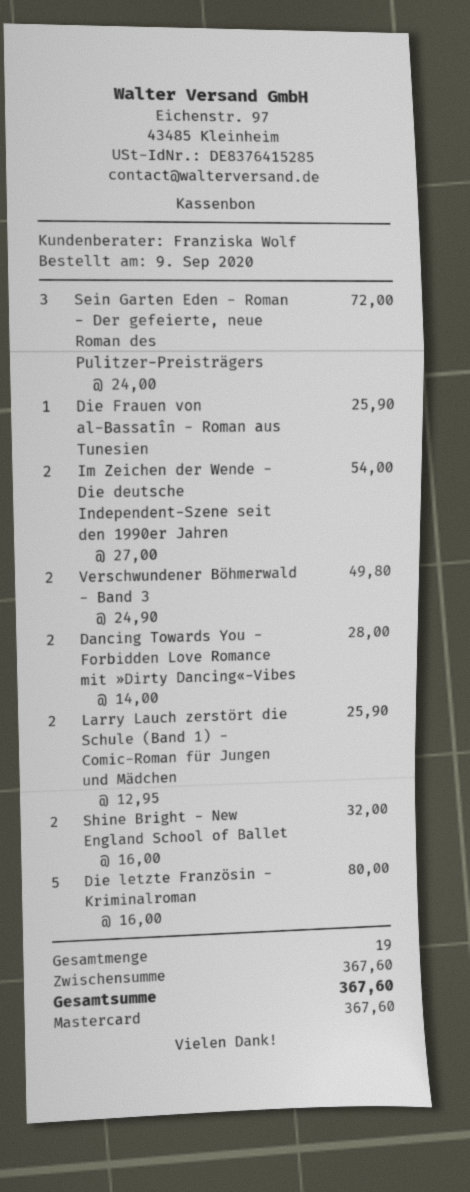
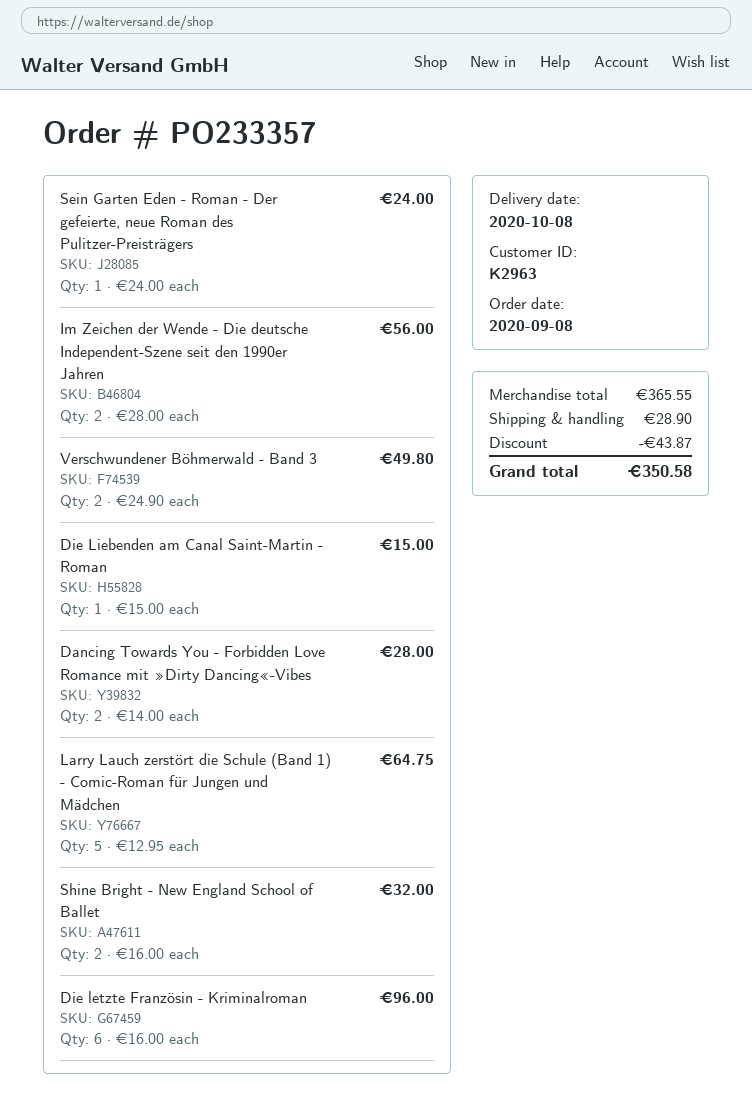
order date: 2020-09-09 -> 2020-09-08
Sein Garten Eden - Roman - Der gefeierte, neue Roman des Pulitzer-Preisträgers: 3 x 24.00 = 72.00 -> 1 x 24.00 = 24.00
Die Frauen von al-Bassatîn - Roman aus Tunesien: 1 x 25.90 = 25.90 -> none
Im Zeichen der Wende - Die deutsche Independent-Szene seit den 1990er Jahren: 2 x 27.00 = 54.00 -> 2 x 28.00 = 56.00
Larry Lauch zerstört die Schule (Band 1) - Comic-Roman für Jungen und Mädchen: 2 x 12.95 = 25.90 -> 5 x 12.95 = 64.75
Die letzte Französin - Kriminalroman: 5 x 16.00 = 80.00 -> 6 x 16.00 = 96.00
Die Liebenden am Canal Saint-Martin - Roman: none -> 1 x 15.00 = 15.00
subtotal: 367.60 -> 365.55
discount: none -> 43.87
shipping: none -> 28.90
total: 367.60 -> 350.58

